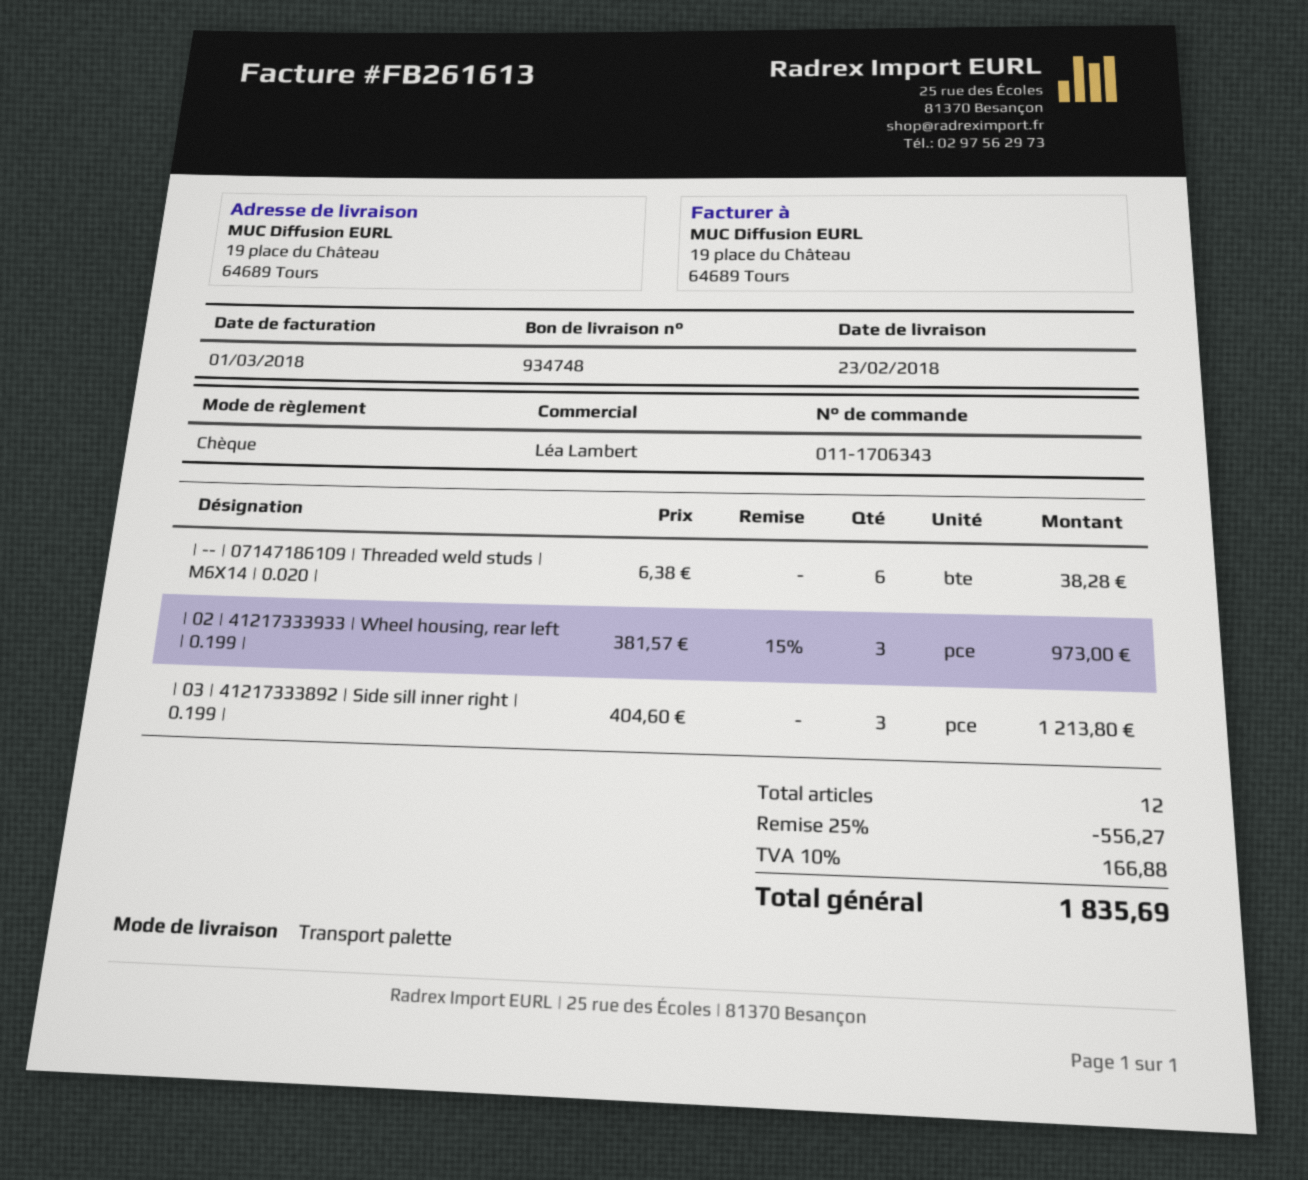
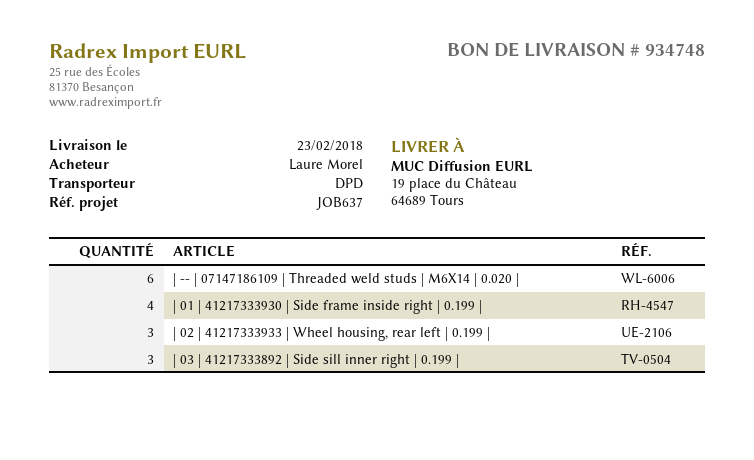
shipping method: pallet freight -> DPD
| 01 | 41217333930 | Side frame inside right | 0.199 |: none -> 4

